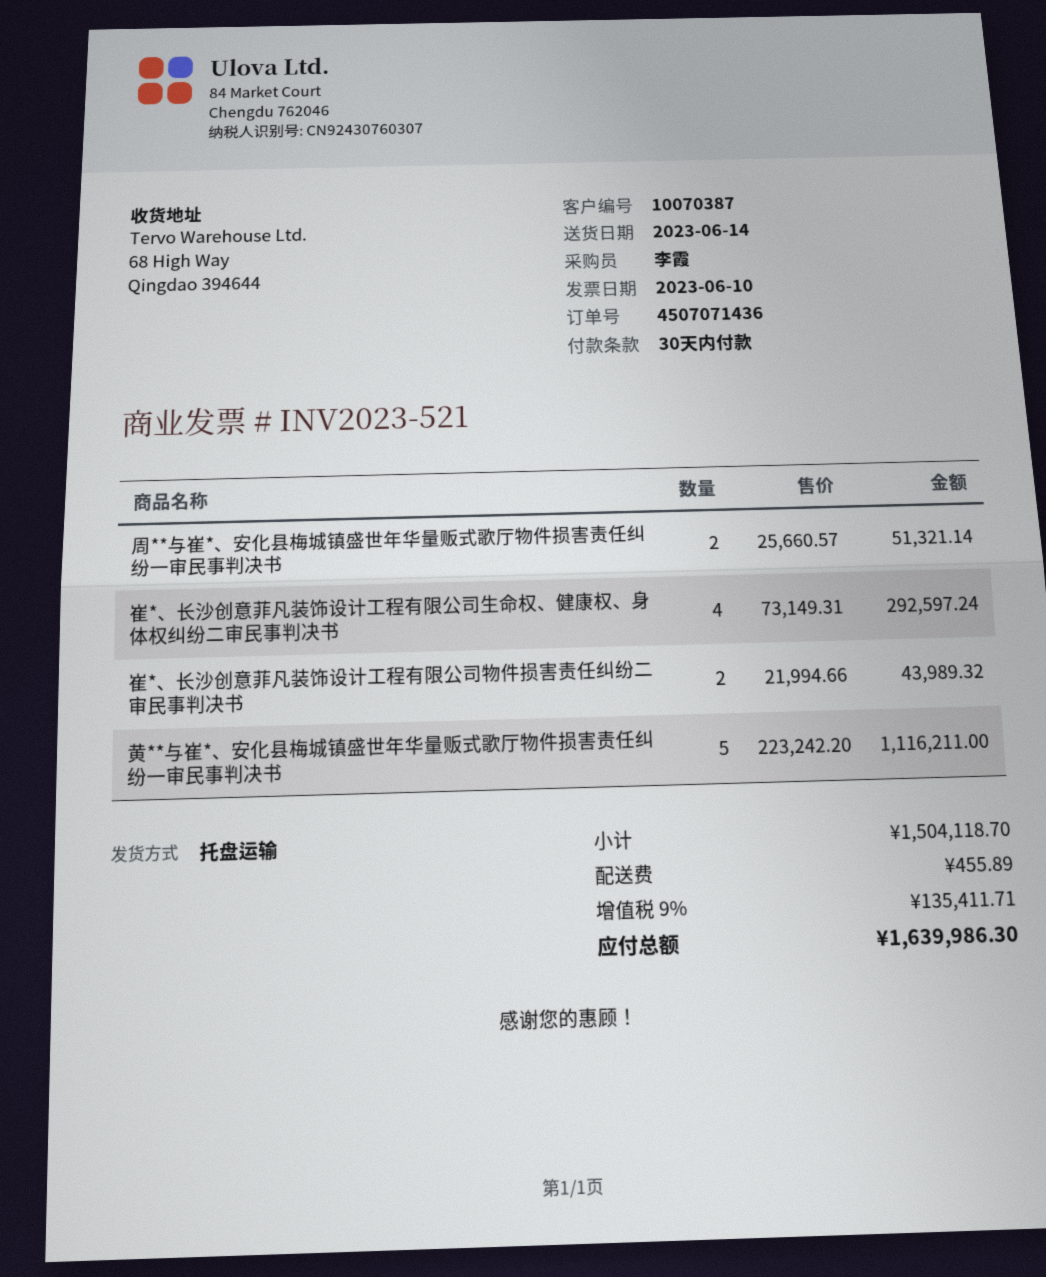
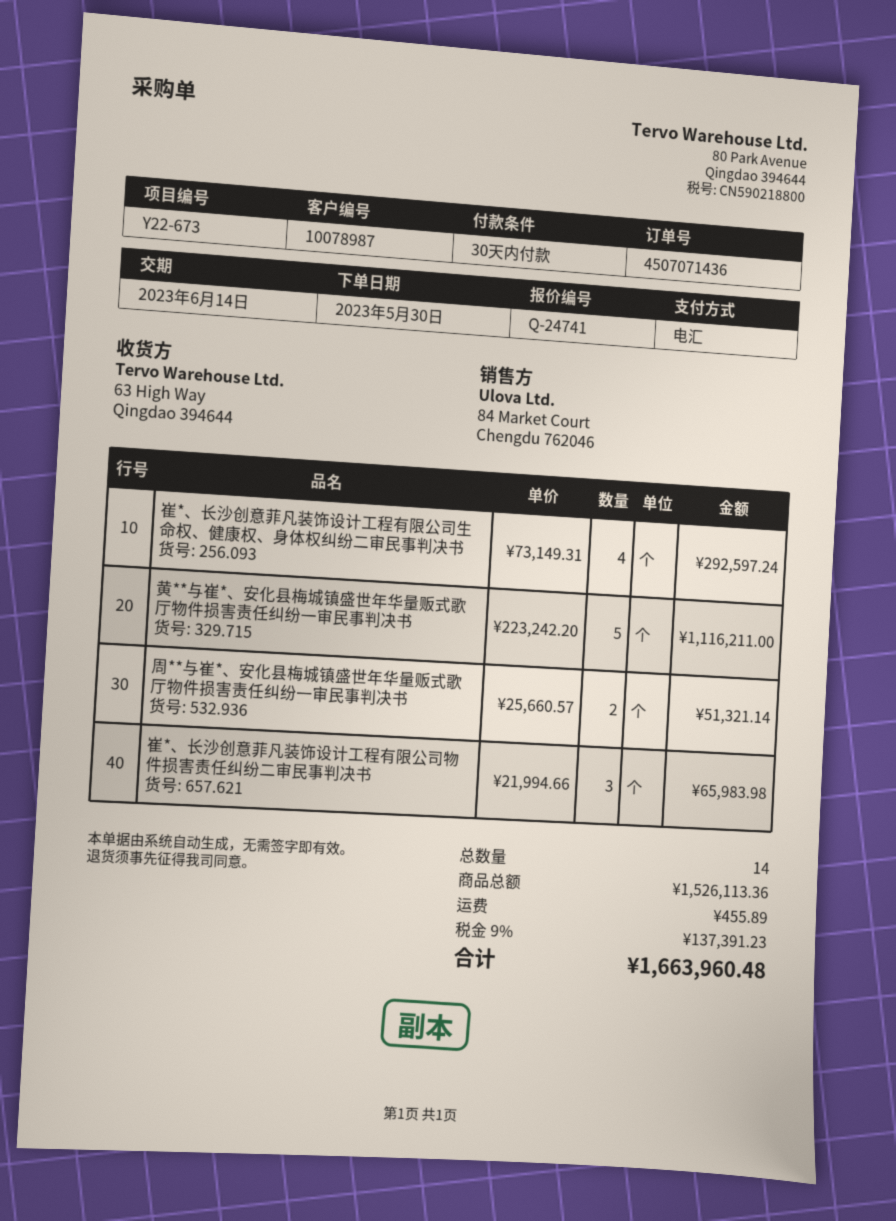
customer number: 10070387 -> 10078987
ship to: 68 High Way, Qingdao 394644 -> 63 High Way, Qingdao 394644
崔*、长沙创意菲凡装饰设计工程有限公司物件损害责任纠纷二审民事判决书: 2 x 21994.66 = 43989.32 -> 3 x 21994.66 = 65983.98
subtotal: 1504118.70 -> 1526113.36
tax: 9% = 135411.71 -> 9% = 137391.23
total: 1639986.30 -> 1663960.48

